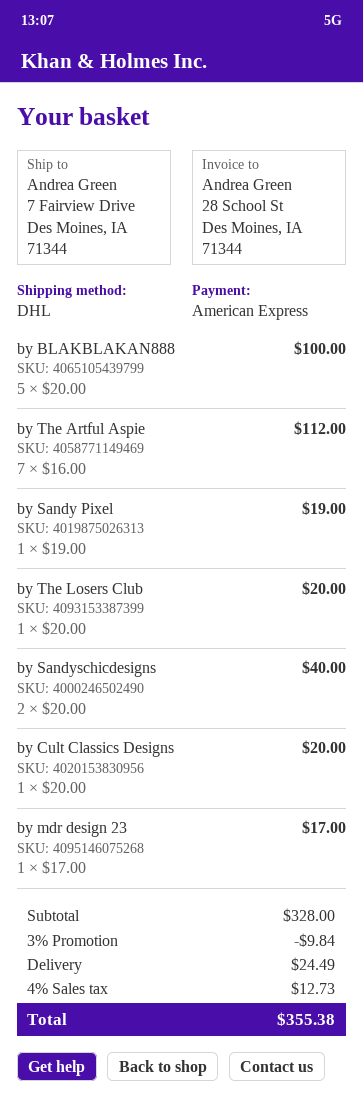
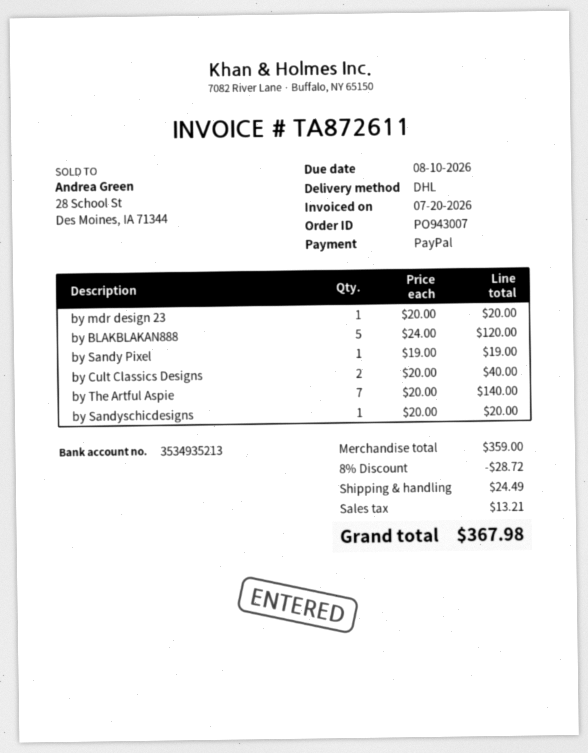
payment method: American Express -> PayPal
by BLAKBLAKAN888: 5 x 20.00 = 100.00 -> 5 x 24.00 = 120.00
by The Artful Aspie: 7 x 16.00 = 112.00 -> 7 x 20.00 = 140.00
by The Losers Club: 1 x 20.00 = 20.00 -> none
by Sandyschicdesigns: 2 x 20.00 = 40.00 -> 1 x 20.00 = 20.00
by Cult Classics Designs: 1 x 20.00 = 20.00 -> 2 x 20.00 = 40.00
by mdr design 23: 1 x 17.00 = 17.00 -> 1 x 20.00 = 20.00
subtotal: 328.00 -> 359.00
discount: 3% = 9.84 -> 8% = 28.72
tax: 12.73 -> 13.21
total: 355.38 -> 367.98

